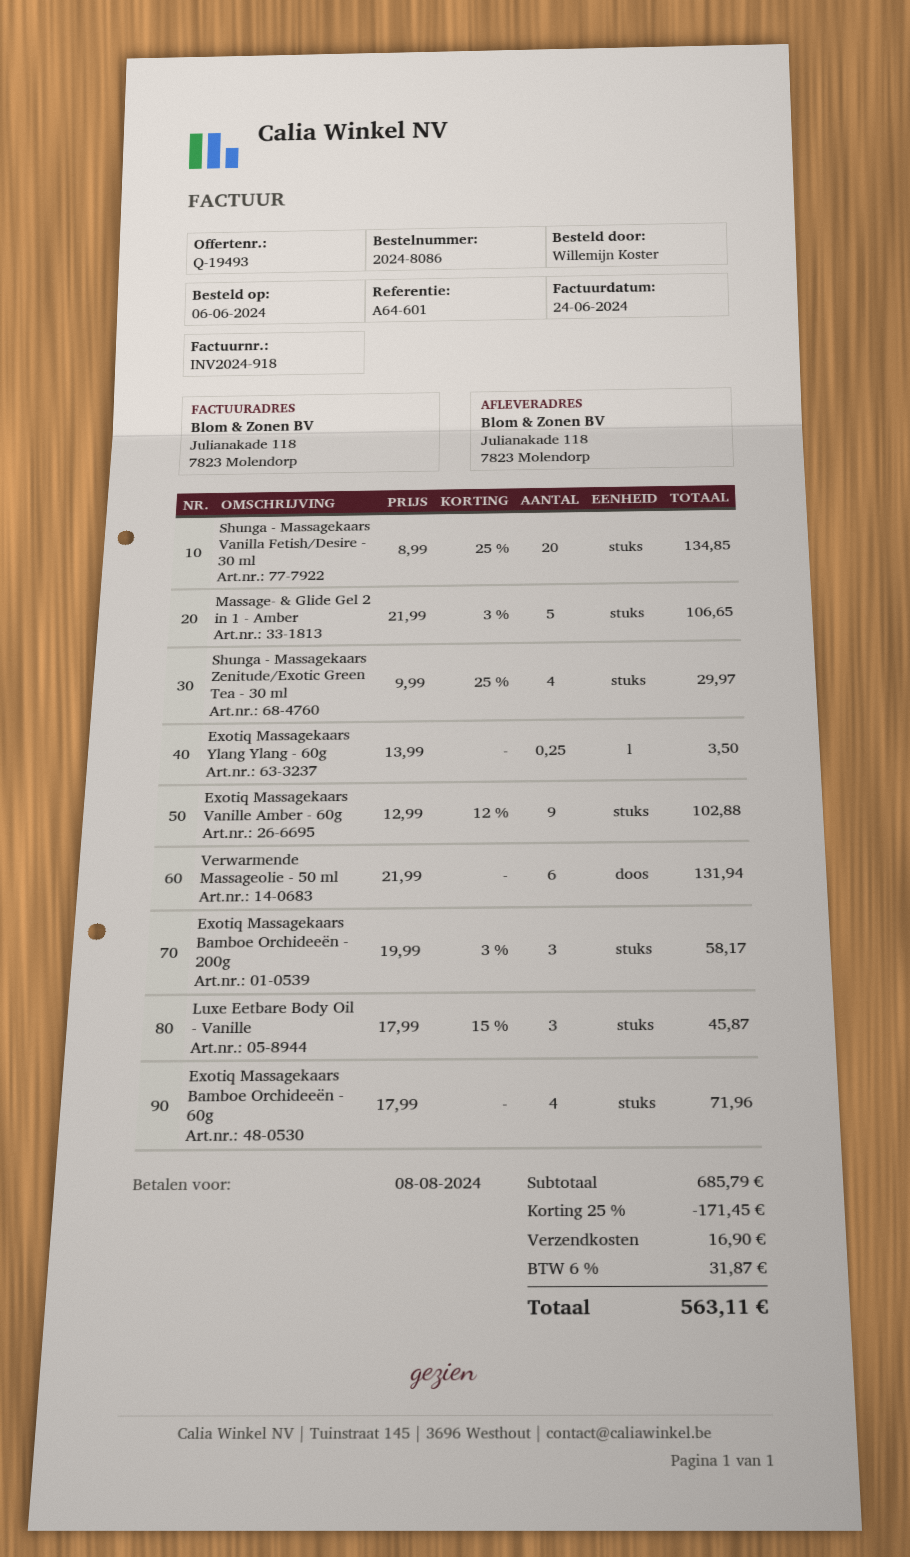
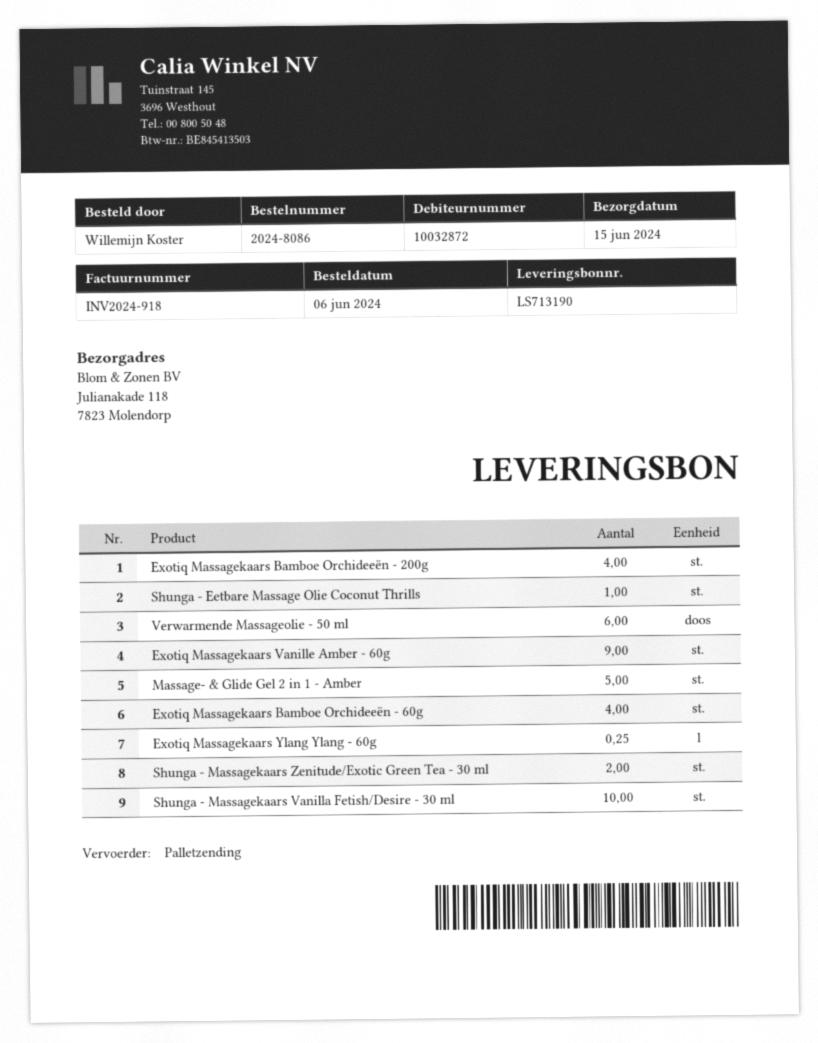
Shunga - Massagekaars Vanilla Fetish/Desire - 30 ml: 20 -> 10
Shunga - Massagekaars Zenitude/Exotic Green Tea - 30 ml: 4 -> 2
Exotiq Massagekaars Bamboe Orchideeën - 200g: 3 -> 4
Luxe Eetbare Body Oil - Vanille: 3 -> none
Shunga - Eetbare Massage Olie Coconut Thrills: none -> 1

